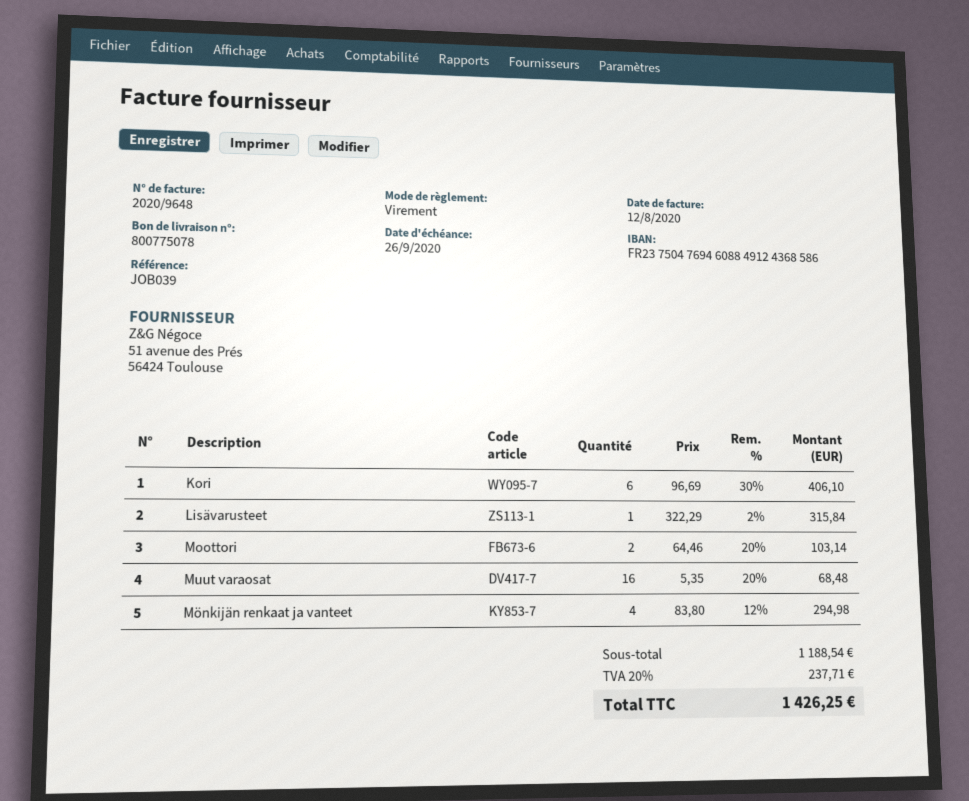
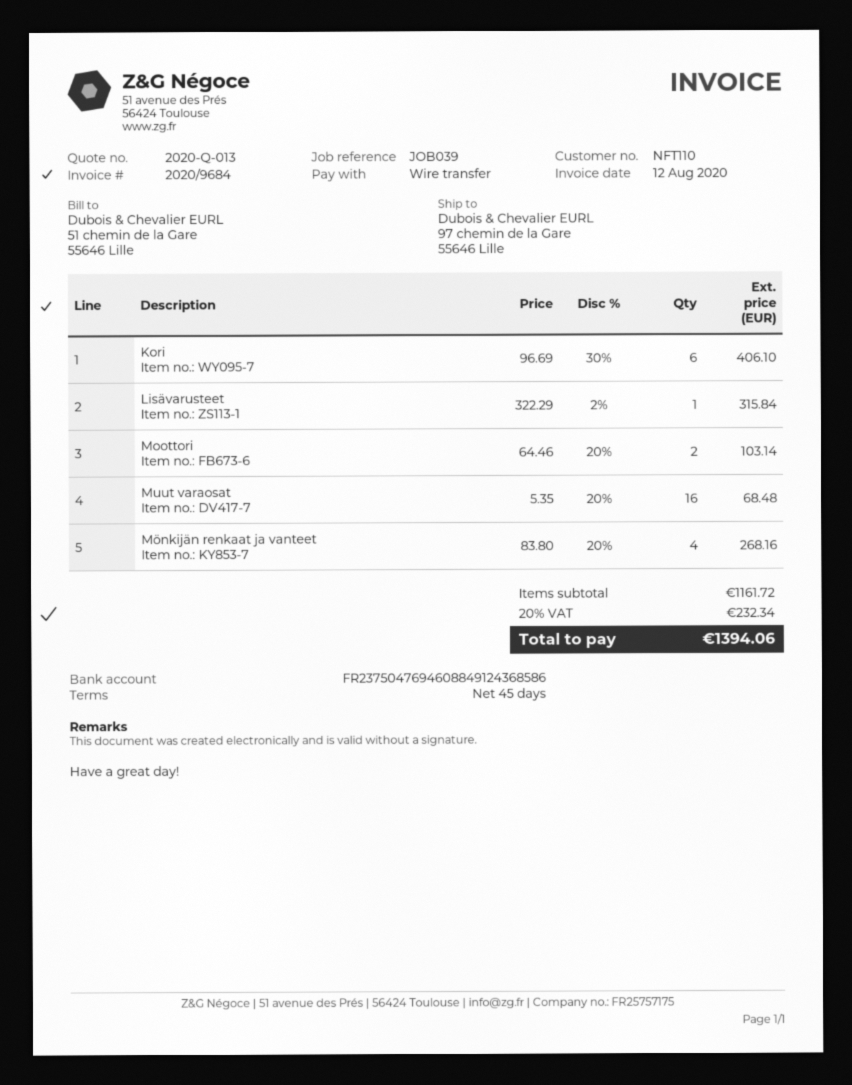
invoice number: 2020/9648 -> 2020/9684
Mönkijän renkaat ja vanteet: 4 x 83.80 - 12% = 294.98 -> 4 x 83.80 - 20% = 268.16
subtotal: 1188.54 -> 1161.72
tax: 20% = 237.71 -> 20% = 232.34
total: 1426.25 -> 1394.06

